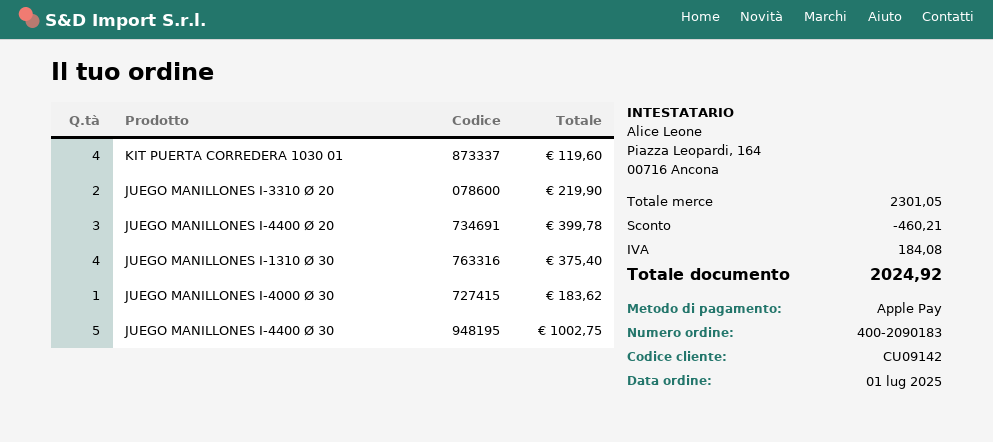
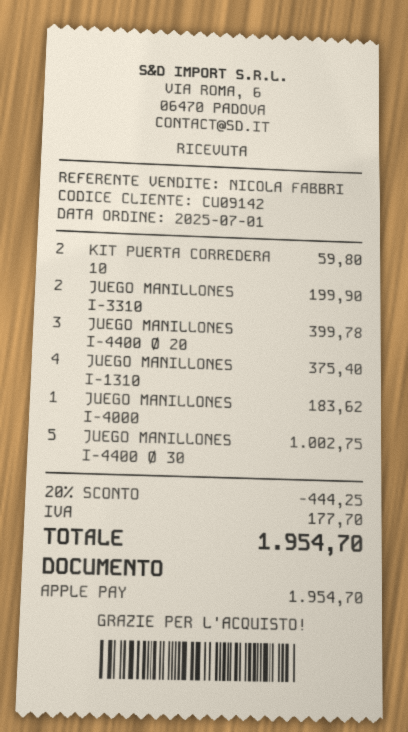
KIT PUERTA CORREDERA 1030 01: 4 for 119.60 -> 2 for 59.80
JUEGO MANILLONES I-3310 Ø 20: 2 for 219.90 -> 2 for 199.90
discount: 460.21 -> 444.25
tax: 184.08 -> 177.70
total: 2024.92 -> 1954.70

